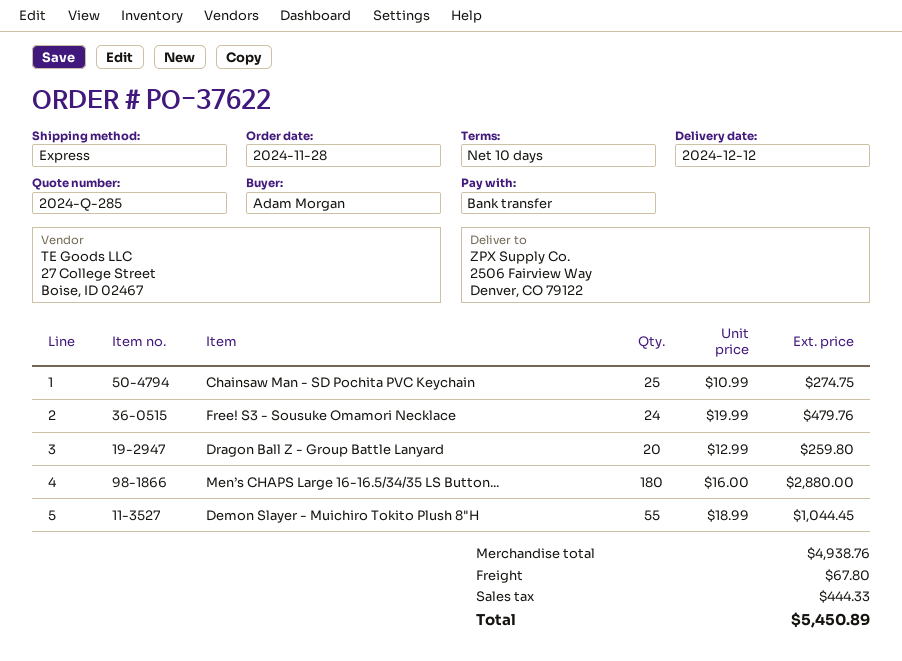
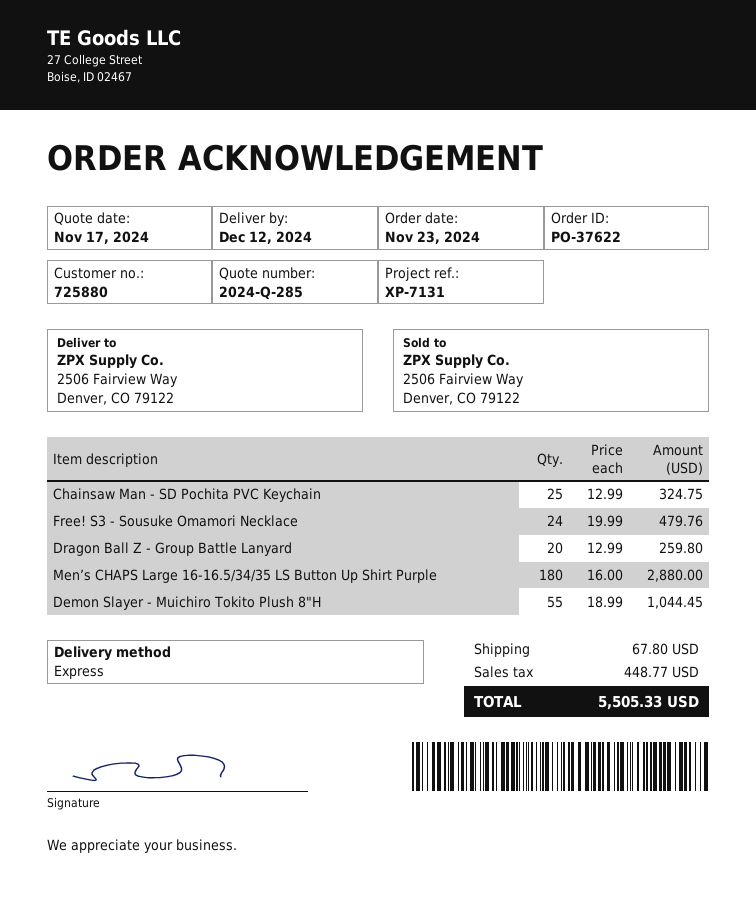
order date: 2024-11-28 -> 2024-11-23
Chainsaw Man - SD Pochita PVC Keychain: 25 x 10.99 = 274.75 -> 25 x 12.99 = 324.75
tax: 444.33 -> 448.77
total: 5450.89 -> 5505.33

